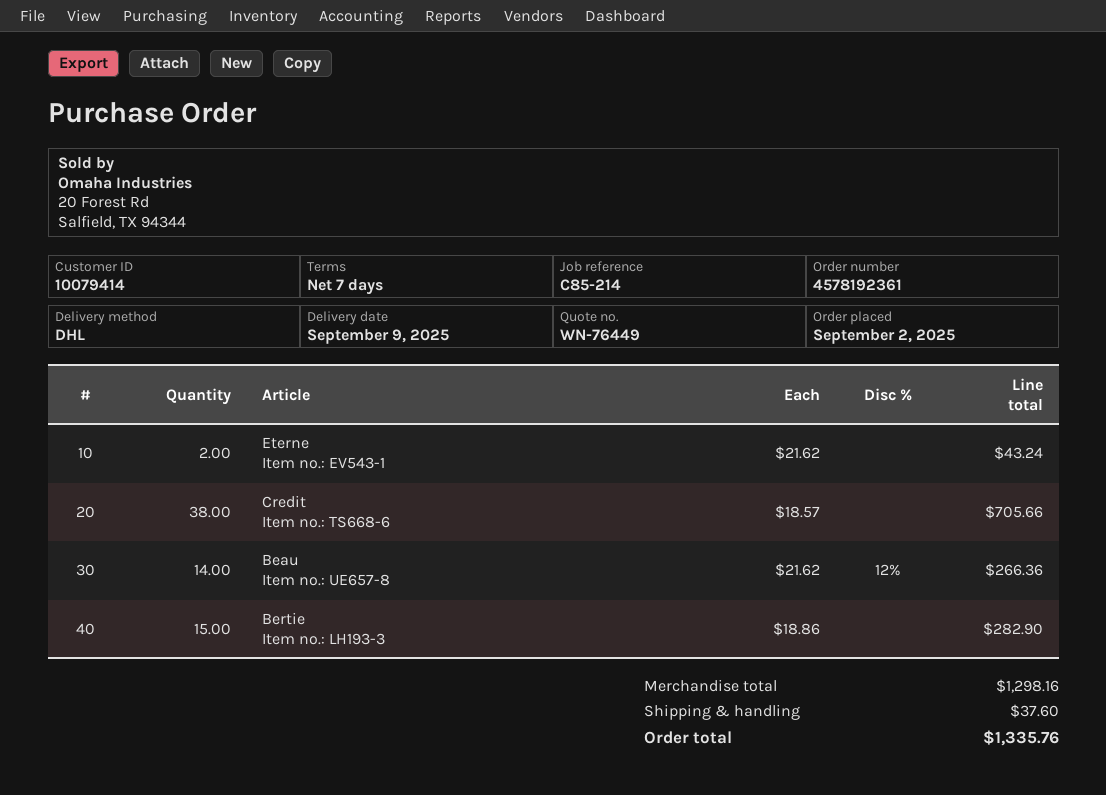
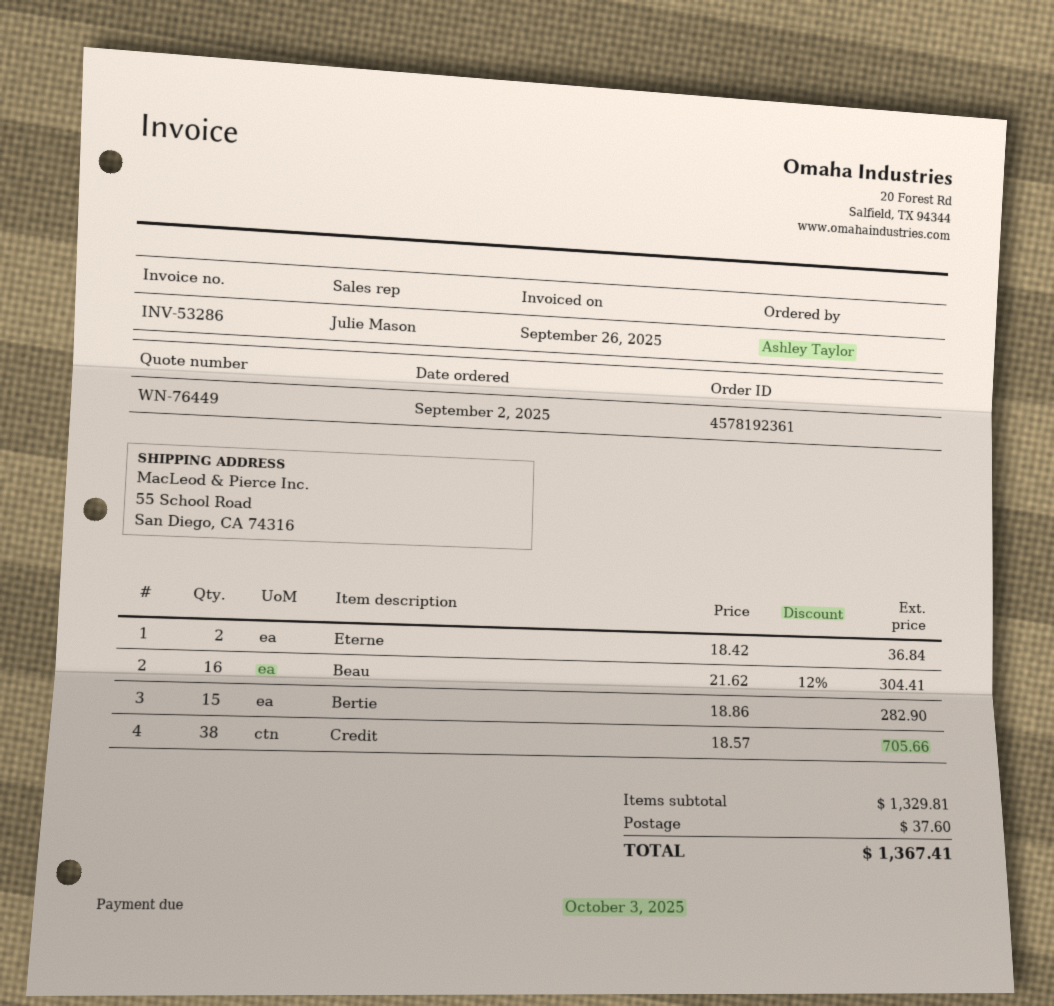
Eterne: 2 x 21.62 = 43.24 -> 2 x 18.42 = 36.84
Beau: 14 x 21.62 - 12% = 266.36 -> 16 x 21.62 - 12% = 304.41
subtotal: 1298.16 -> 1329.81
total: 1335.76 -> 1367.41

